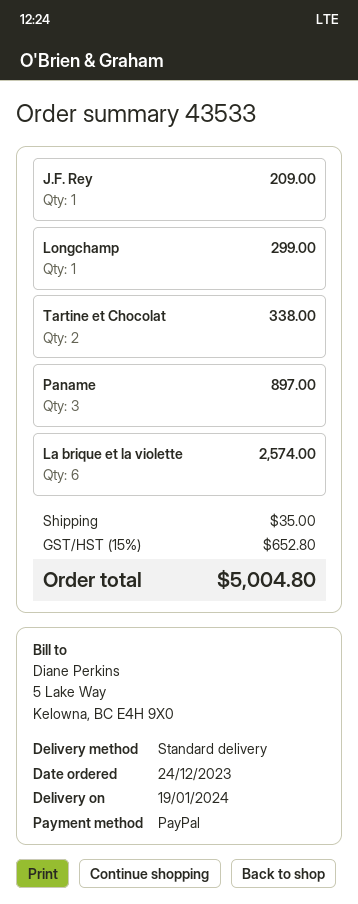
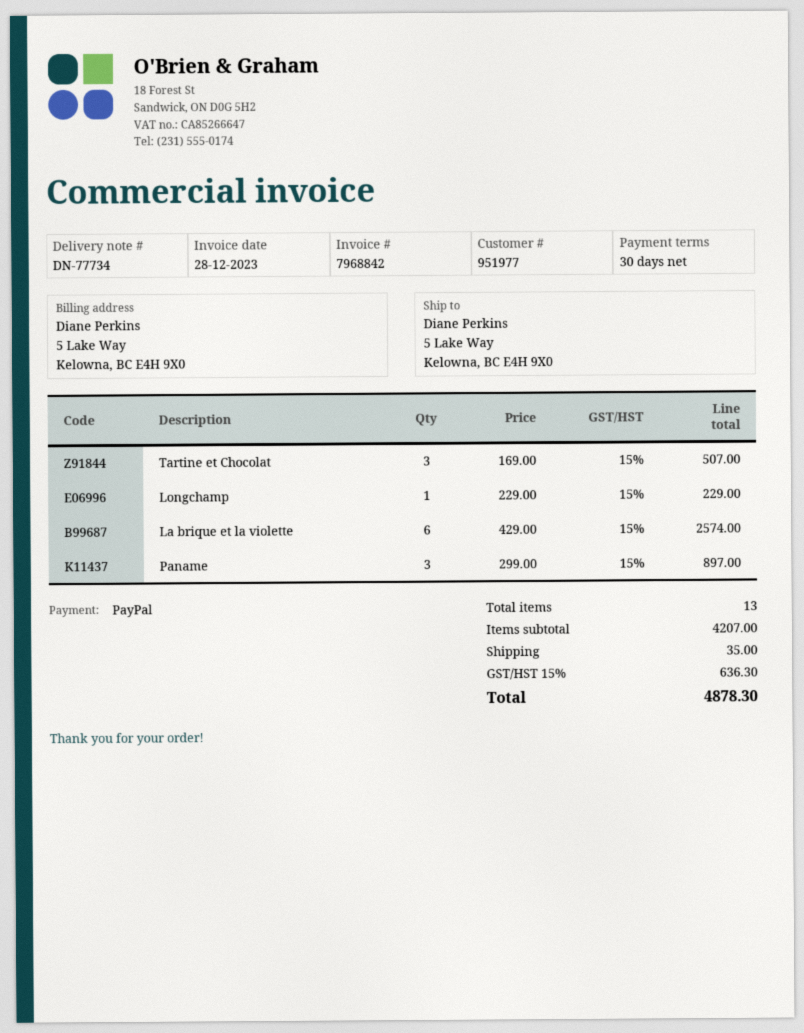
J.F. Rey: 1 for 209.00 -> none
Longchamp: 1 for 299.00 -> 1 for 229.00
Tartine et Chocolat: 2 for 338.00 -> 3 for 507.00
tax: 15% = 652.80 -> 15% = 636.30
total: 5004.80 -> 4878.30

